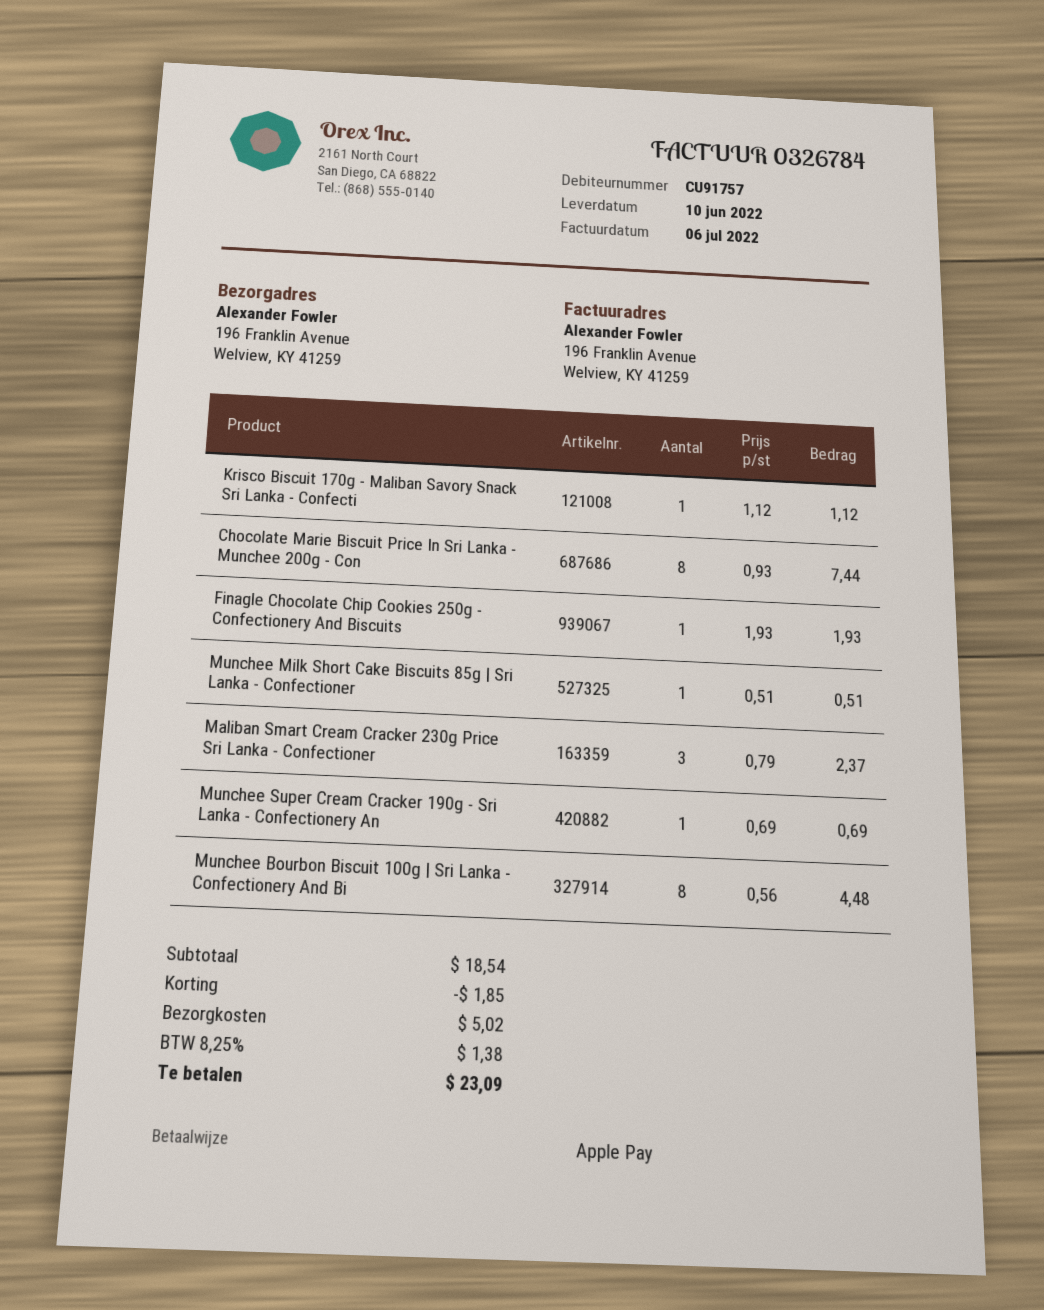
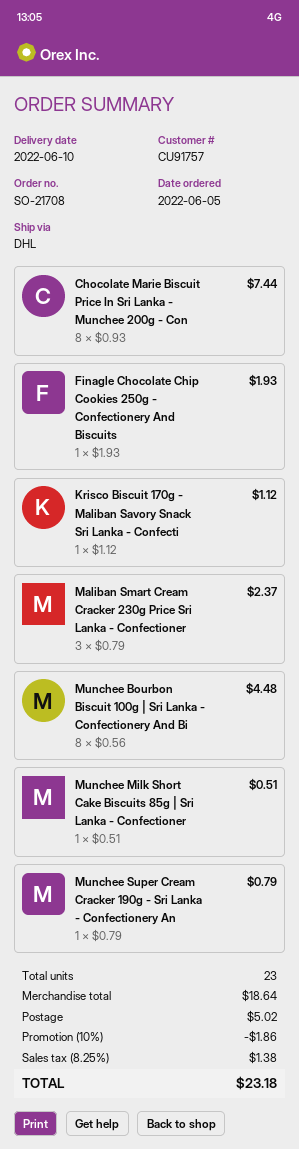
Munchee Super Cream Cracker 190g - Sri Lanka - Confectionery An: 1 x 0.69 = 0.69 -> 1 x 0.79 = 0.79
subtotal: 18.54 -> 18.64
discount: 1.85 -> 1.86
total: 23.09 -> 23.18

